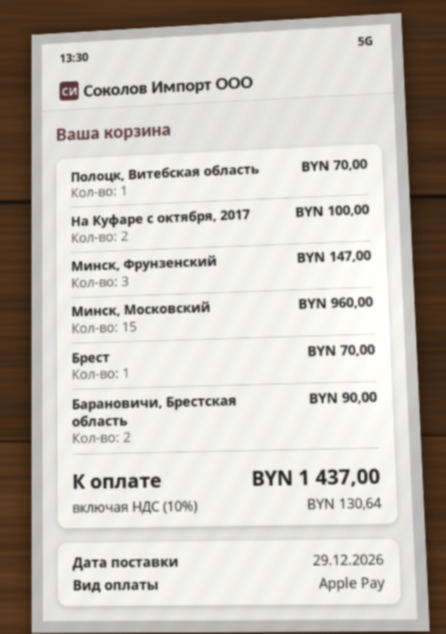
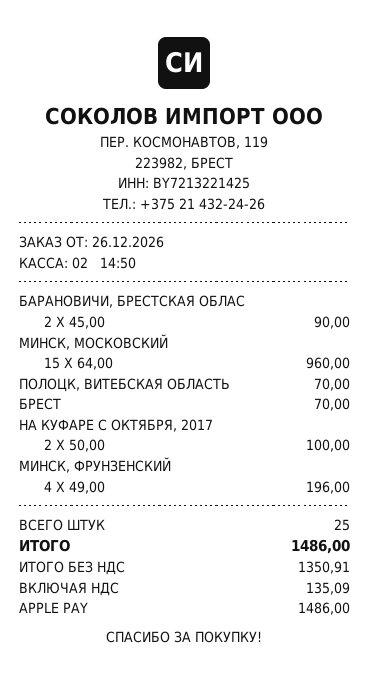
Минск, Фрунзенский: 3 for 147.00 -> 4 for 196.00
tax: 130.64 -> 135.09
total: 1437.00 -> 1486.00

